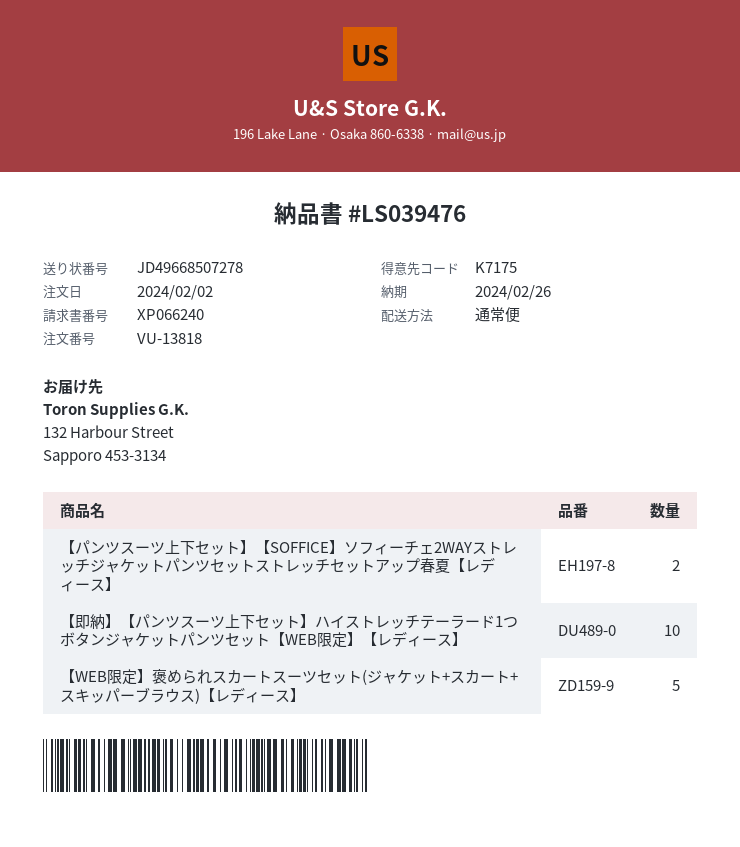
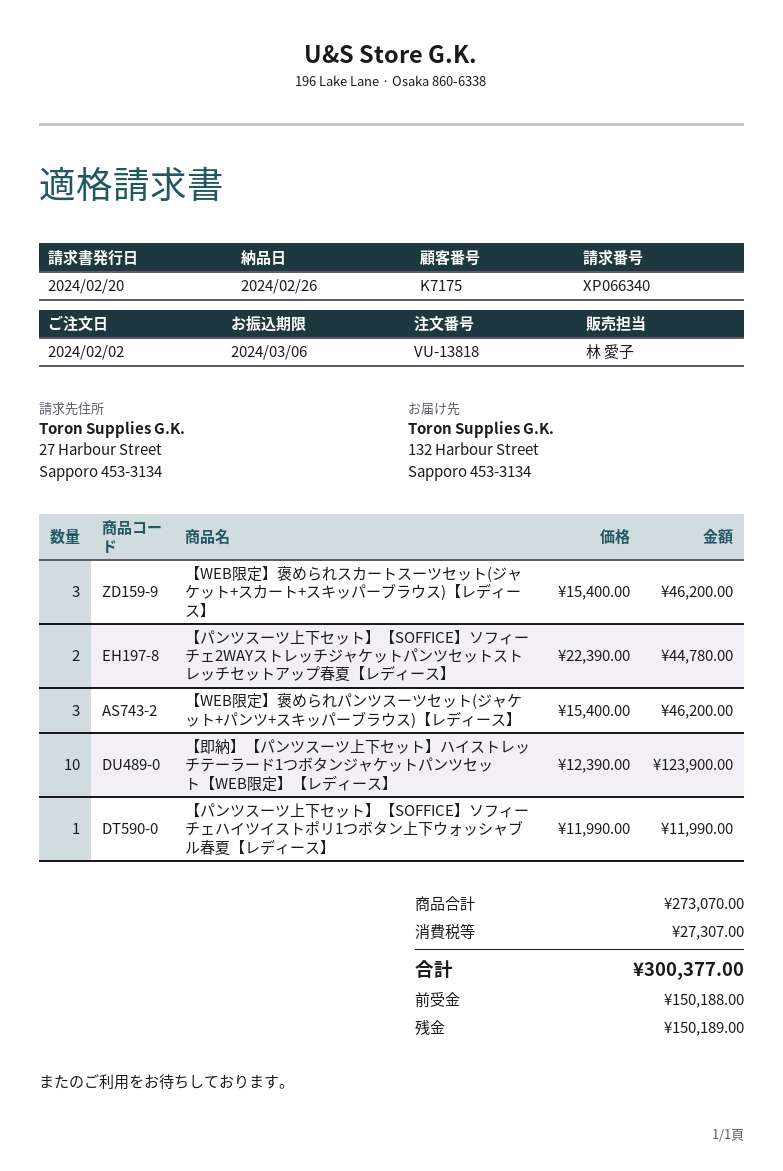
invoice number: XP066240 -> XP066340
【WEB限定】褒められスカートスーツセット(ジャケット+スカート+スキッパーブラウス)【レディース】: 5 -> 3
【WEB限定】褒められパンツスーツセット(ジャケット+パンツ+スキッパーブラウス)【レディース】: none -> 3
【パンツスーツ上下セット】【SOFFICE】ソフィーチェハイツイストポリ1つボタン上下ウォッシャブル春夏【レディース】: none -> 1

